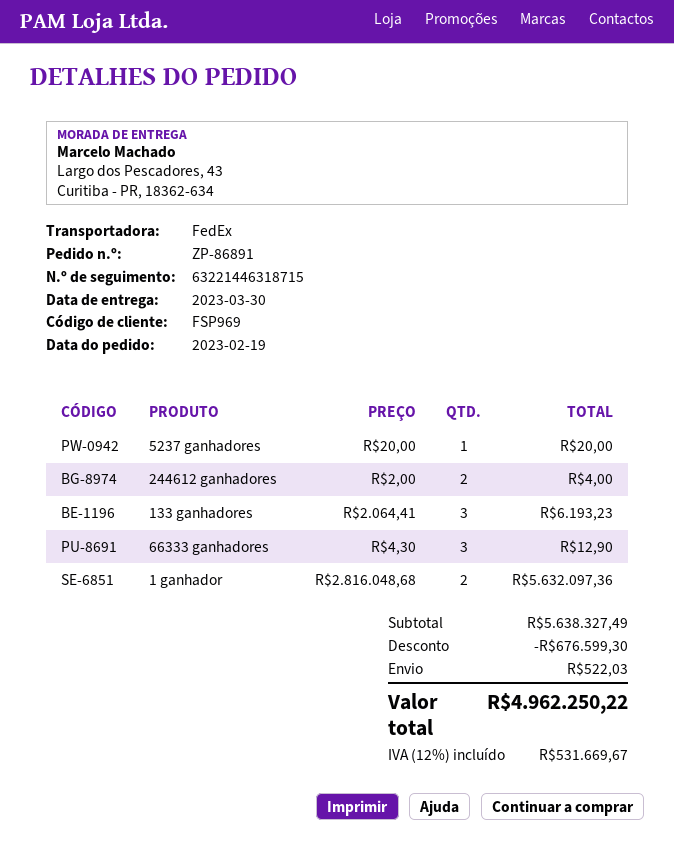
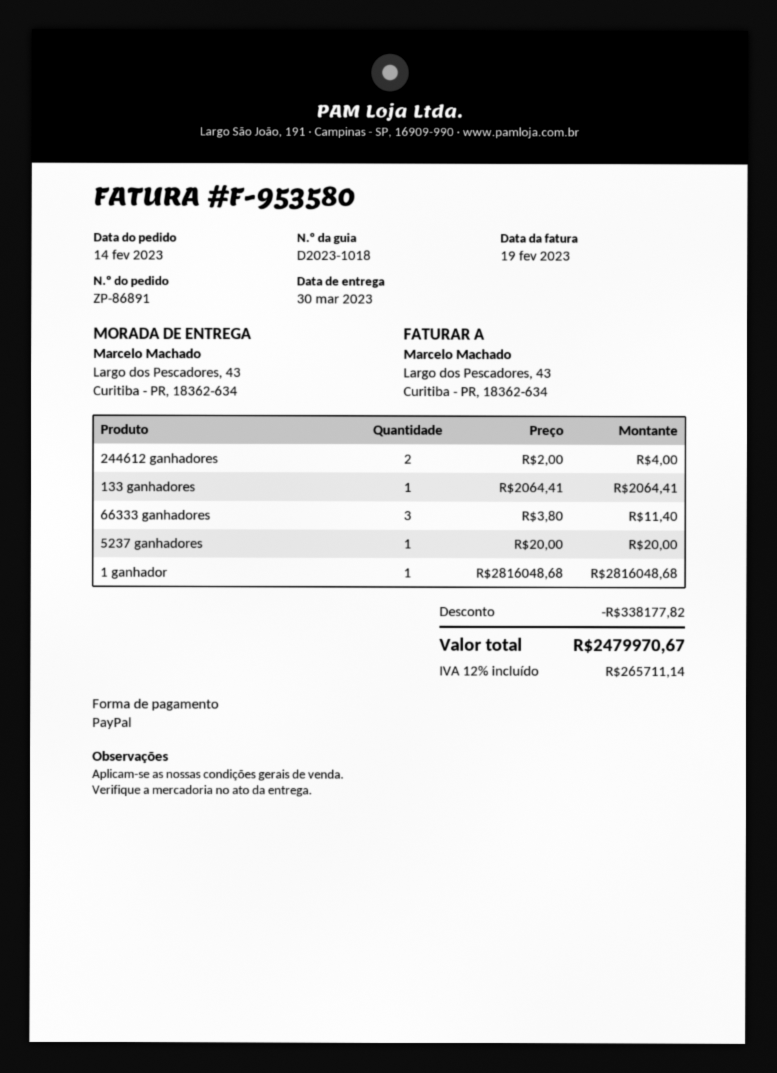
order date: 2023-02-19 -> 2023-02-14
133 ganhadores: 3 x 2064.41 = 6193.23 -> 1 x 2064.41 = 2064.41
66333 ganhadores: 3 x 4.30 = 12.90 -> 3 x 3.80 = 11.40
1 ganhador: 2 x 2816048.68 = 5632097.36 -> 1 x 2816048.68 = 2816048.68
discount: 676599.30 -> 338177.82
shipping: 522.03 -> none
tax: 12% = 531669.67 -> 12% = 265711.14
total: 4962250.22 -> 2479970.67

